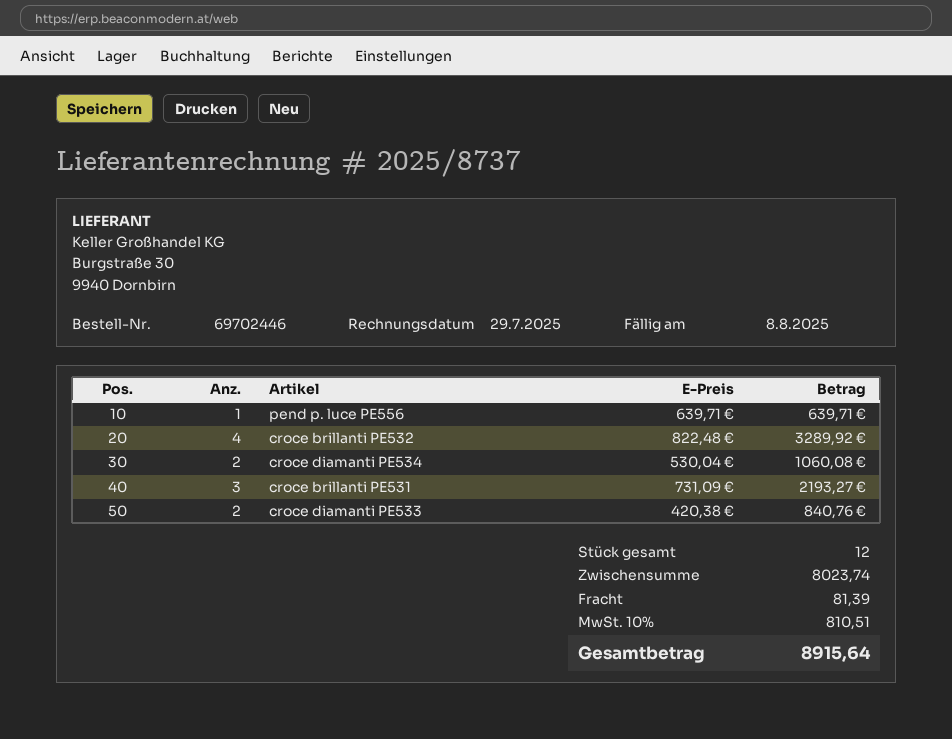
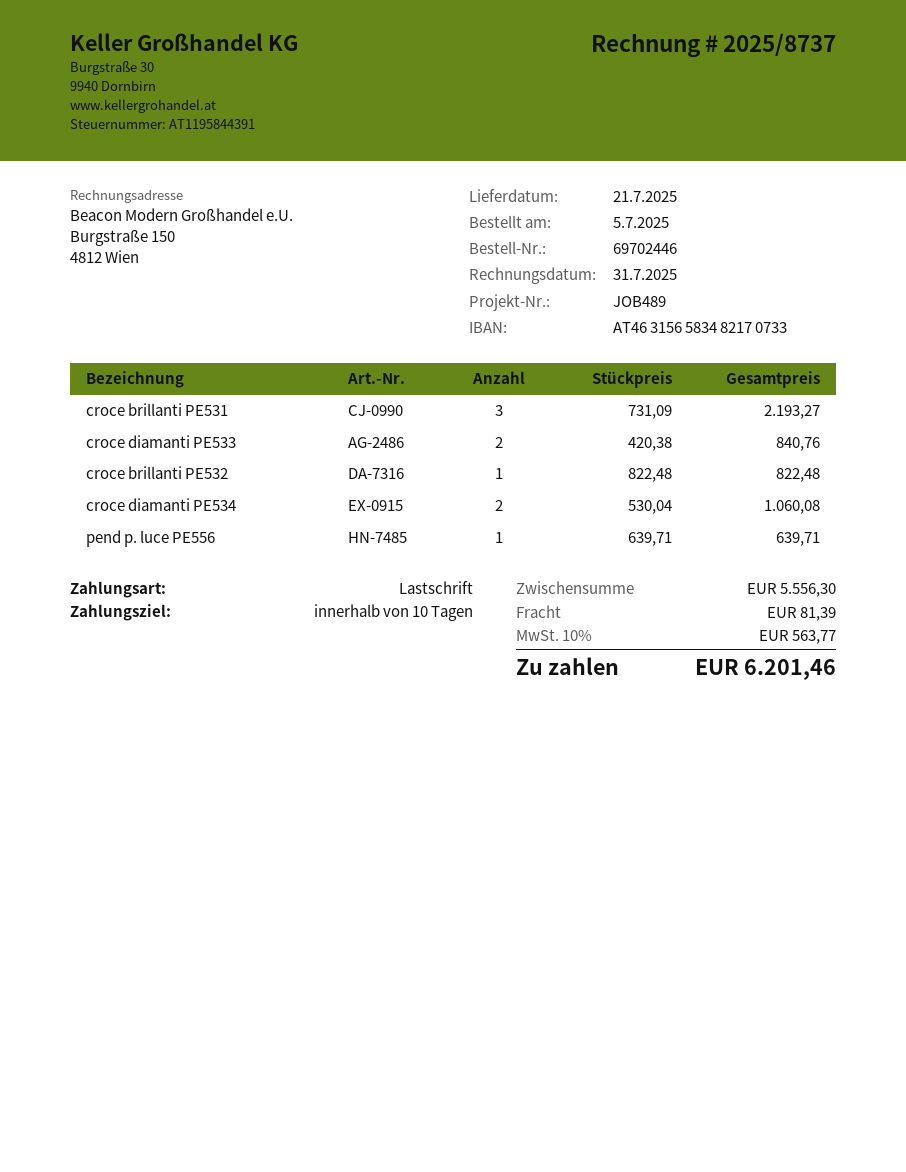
invoice date: 2025-07-29 -> 2025-07-31
croce brillanti PE532: 4 x 822.48 = 3289.92 -> 1 x 822.48 = 822.48
subtotal: 8023.74 -> 5556.30
tax: 10% = 810.51 -> 10% = 563.77
total: 8915.64 -> 6201.46

